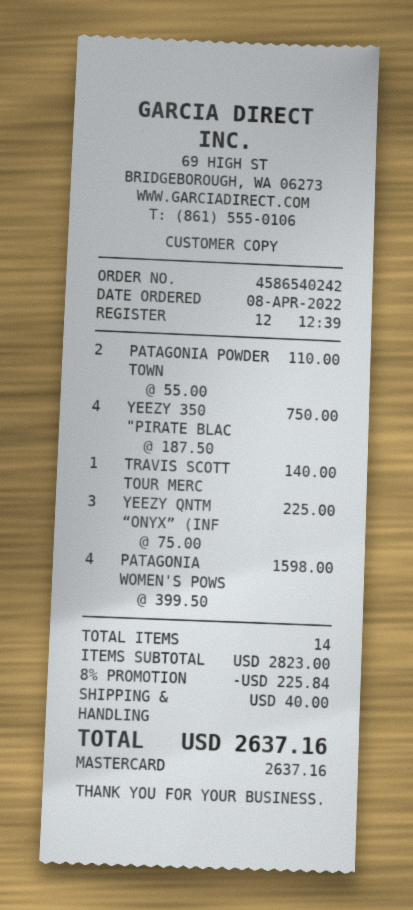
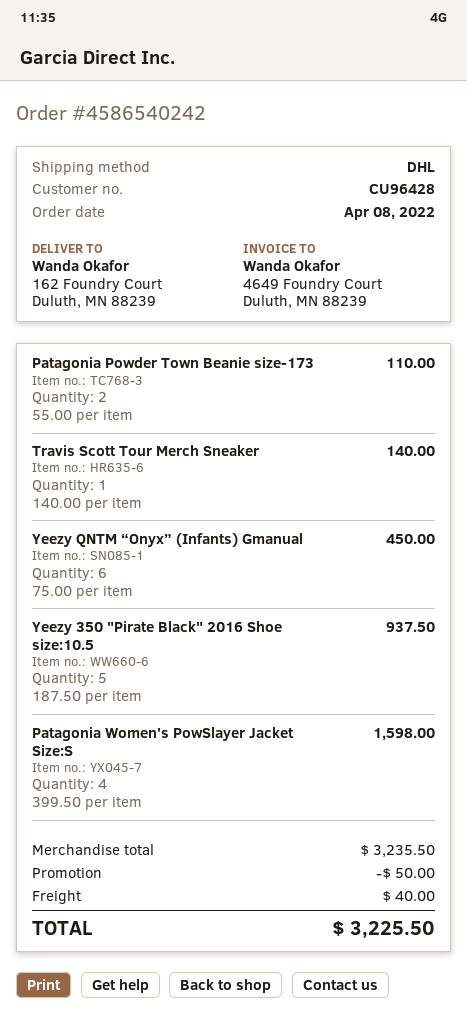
YEEZY 350 "PIRATE BLAC: 4 x 187.50 = 750.00 -> 5 x 187.50 = 937.50
YEEZY QNTM “ONYX” (INF: 3 x 75.00 = 225.00 -> 6 x 75.00 = 450.00
subtotal: 2823.00 -> 3235.50
discount: 225.84 -> 50.00
total: 2637.16 -> 3225.50

